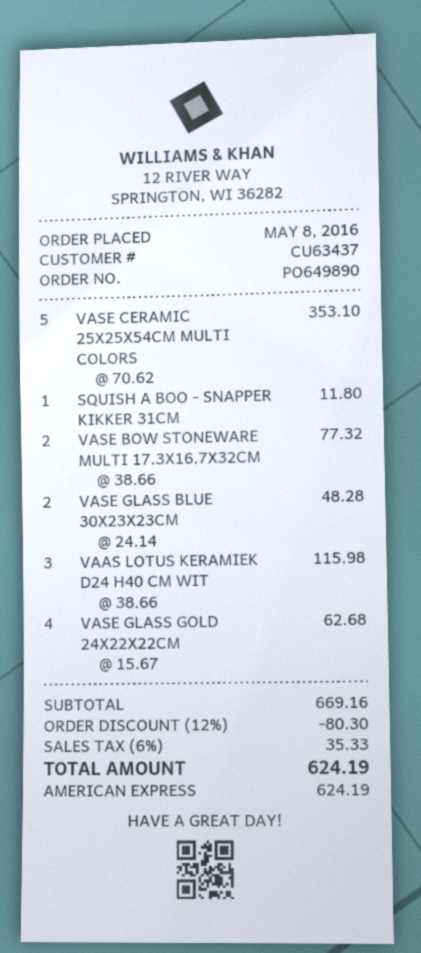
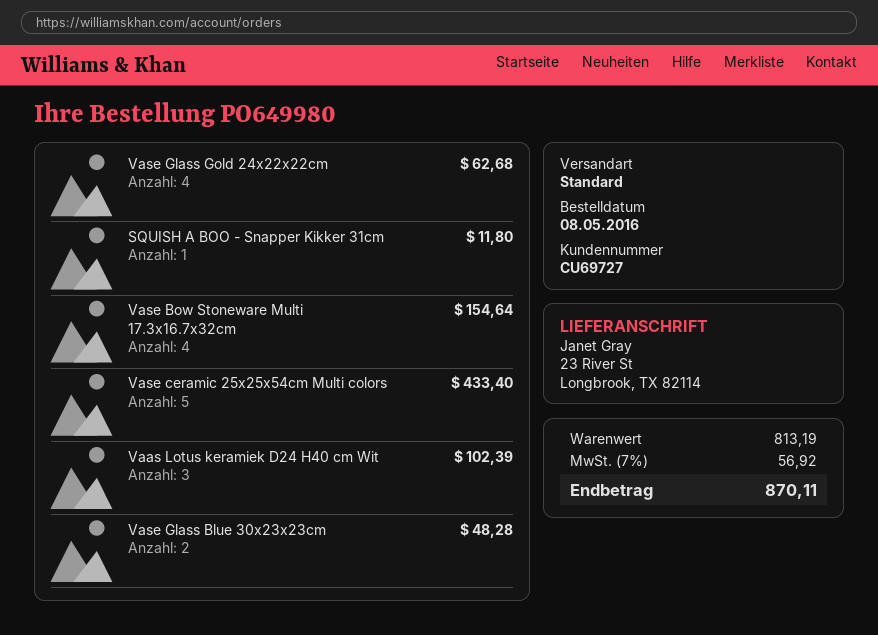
order number: PO649890 -> PO649980
customer number: CU63437 -> CU69727
VASE CERAMIC 25X25X54CM MULTI COLORS: 5 for 353.10 -> 5 for 433.40
VASE BOW STONEWARE MULTI 17.3X16.7X32CM: 2 for 77.32 -> 4 for 154.64
VAAS LOTUS KERAMIEK D24 H40 CM WIT: 3 for 115.98 -> 3 for 102.39
subtotal: 669.16 -> 813.19
discount: 12% = 80.30 -> none
tax: 6% = 35.33 -> 7% = 56.92
total: 624.19 -> 870.11

